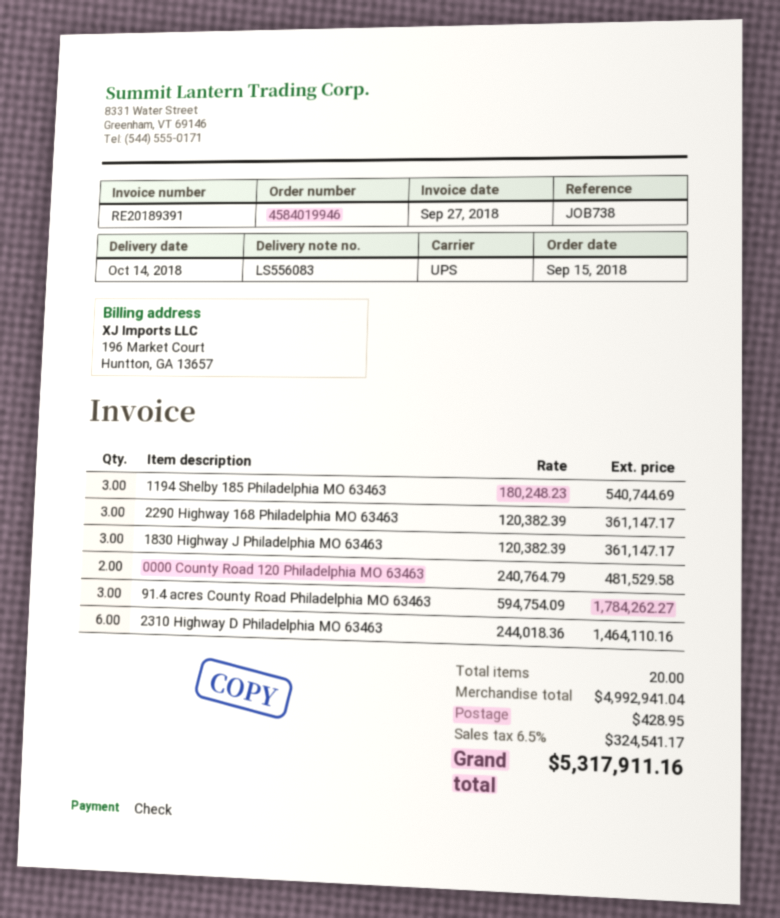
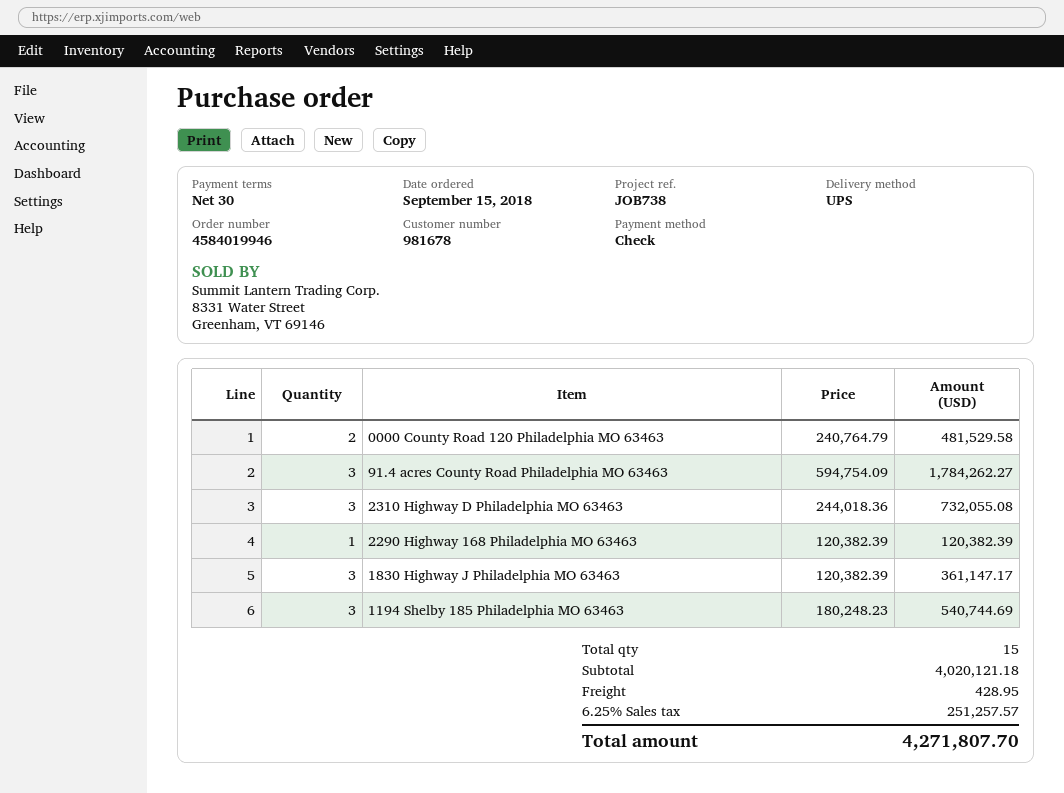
2290 Highway 168 Philadelphia MO 63463: 3 x 120382.39 = 361147.17 -> 1 x 120382.39 = 120382.39
2310 Highway D Philadelphia MO 63463: 6 x 244018.36 = 1464110.16 -> 3 x 244018.36 = 732055.08
total quantity: 20 -> 15
subtotal: 4992941.04 -> 4020121.18
tax: 6.5% = 324541.17 -> 6.25% = 251257.57
total: 5317911.16 -> 4271807.70

